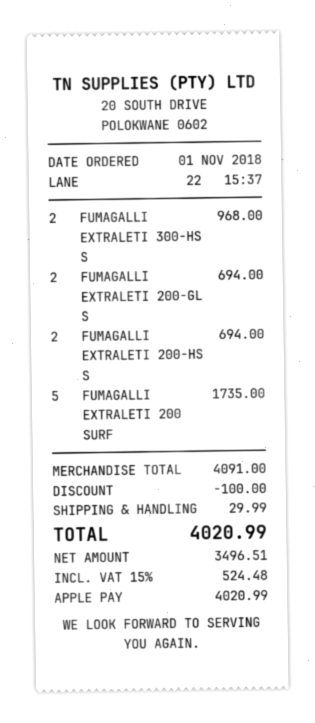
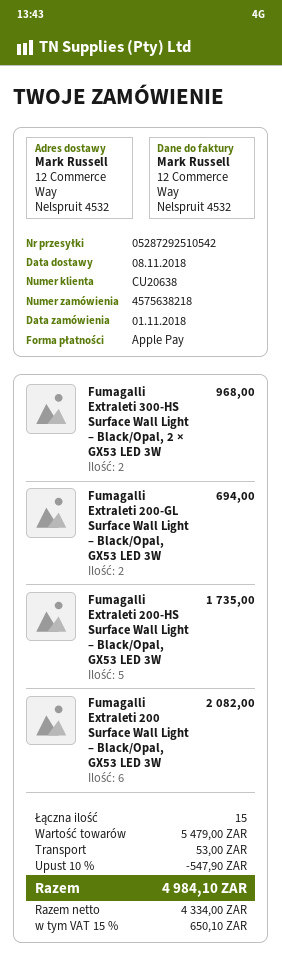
FUMAGALLI EXTRALETI 200-HS S: 2 for 694.00 -> 5 for 1735.00
FUMAGALLI EXTRALETI 200 SURF: 5 for 1735.00 -> 6 for 2082.00
subtotal: 4091.00 -> 5479.00
discount: 100.00 -> 547.90
shipping: 29.99 -> 53.00
net: 3496.51 -> 4334.00
tax: 15% = 524.48 -> 15% = 650.10
total: 4020.99 -> 4984.10

